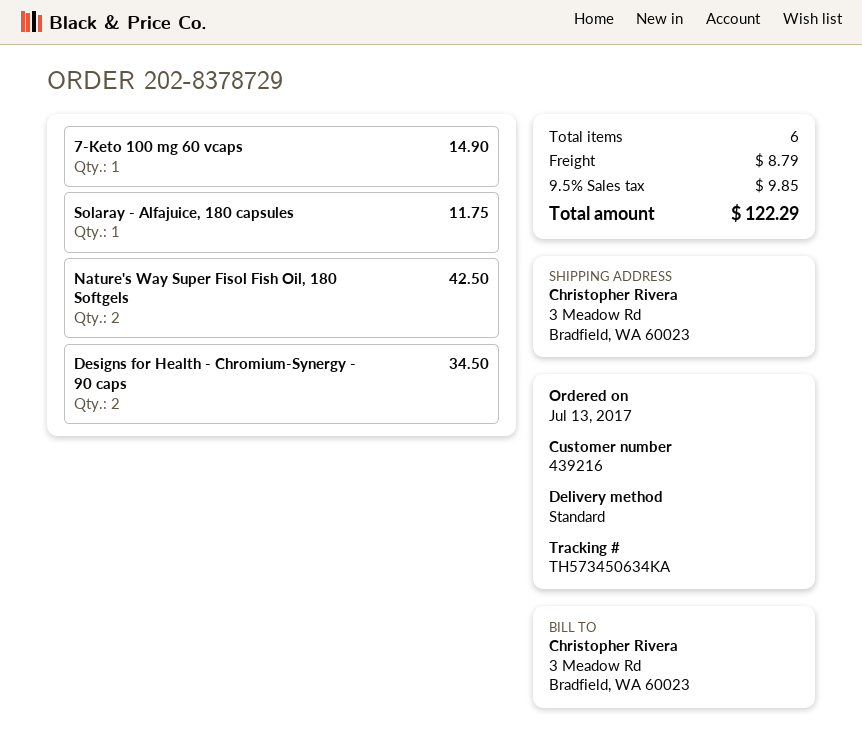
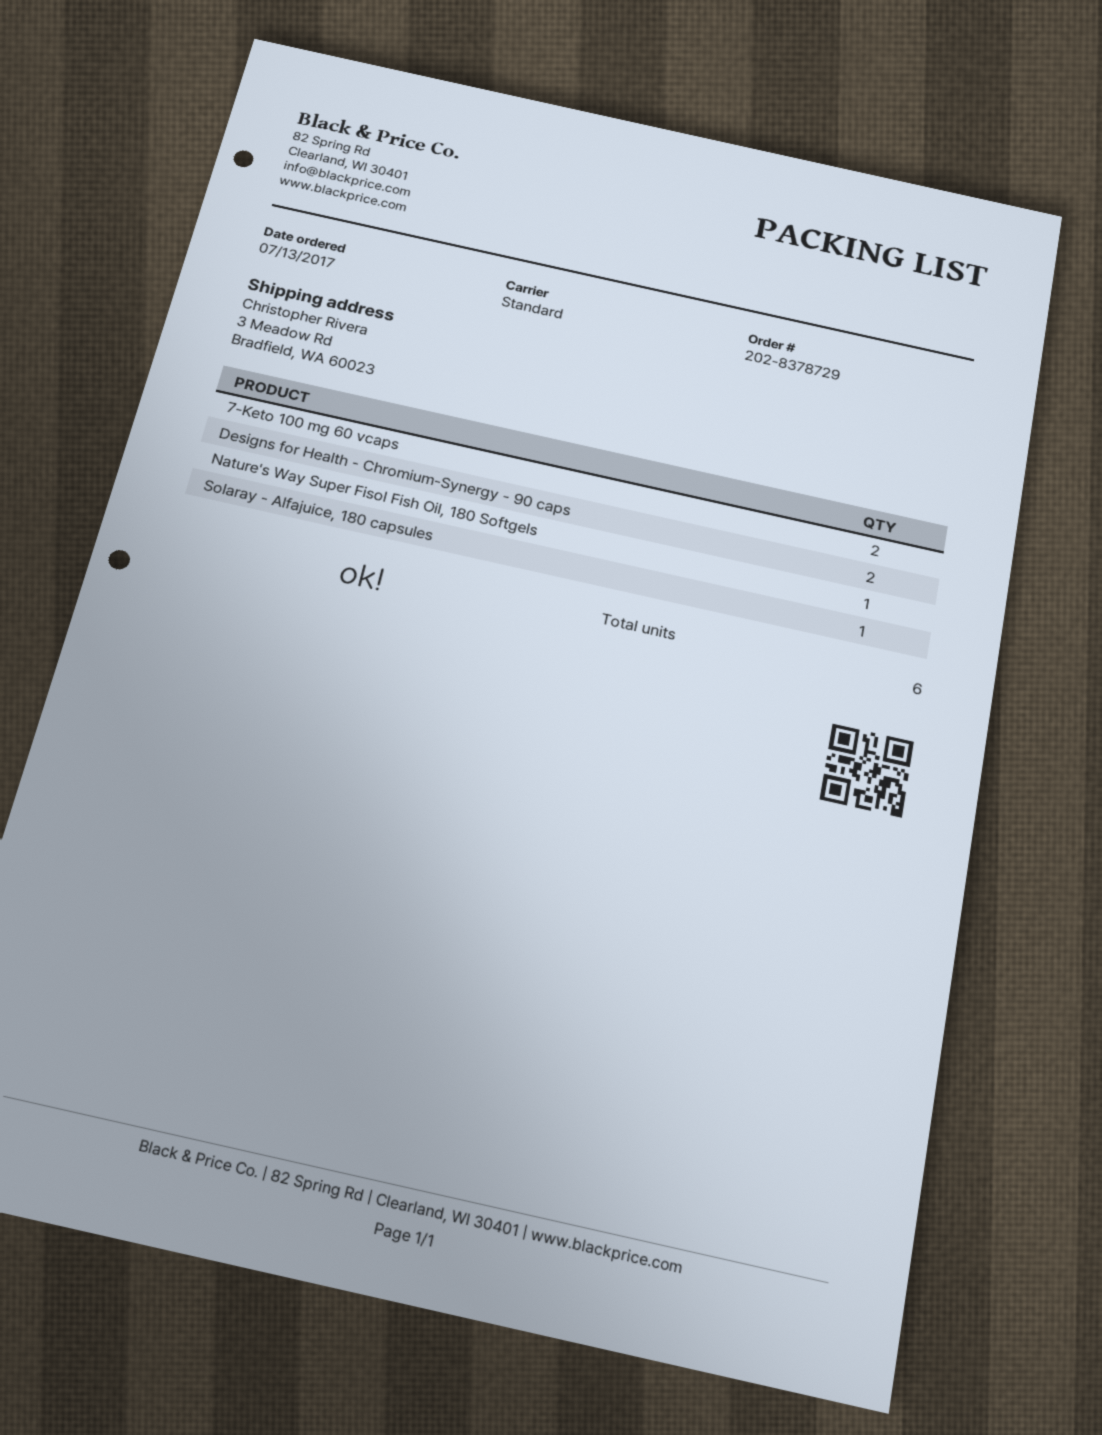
7-Keto 100 mg 60 vcaps: 1 -> 2
Nature's Way Super Fisol Fish Oil, 180 Softgels: 2 -> 1

